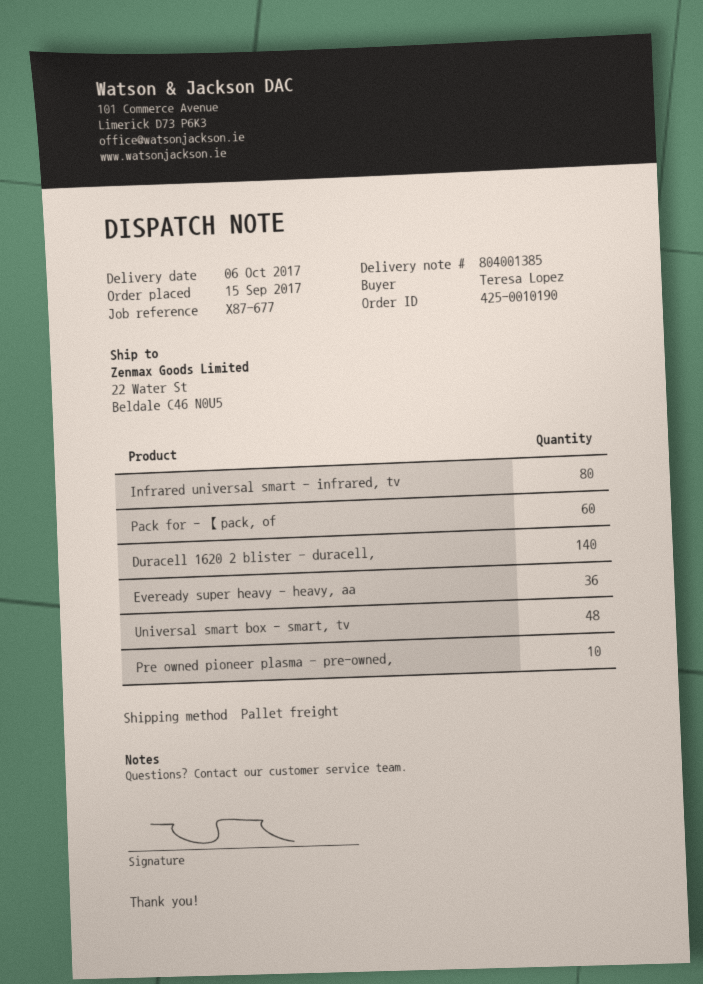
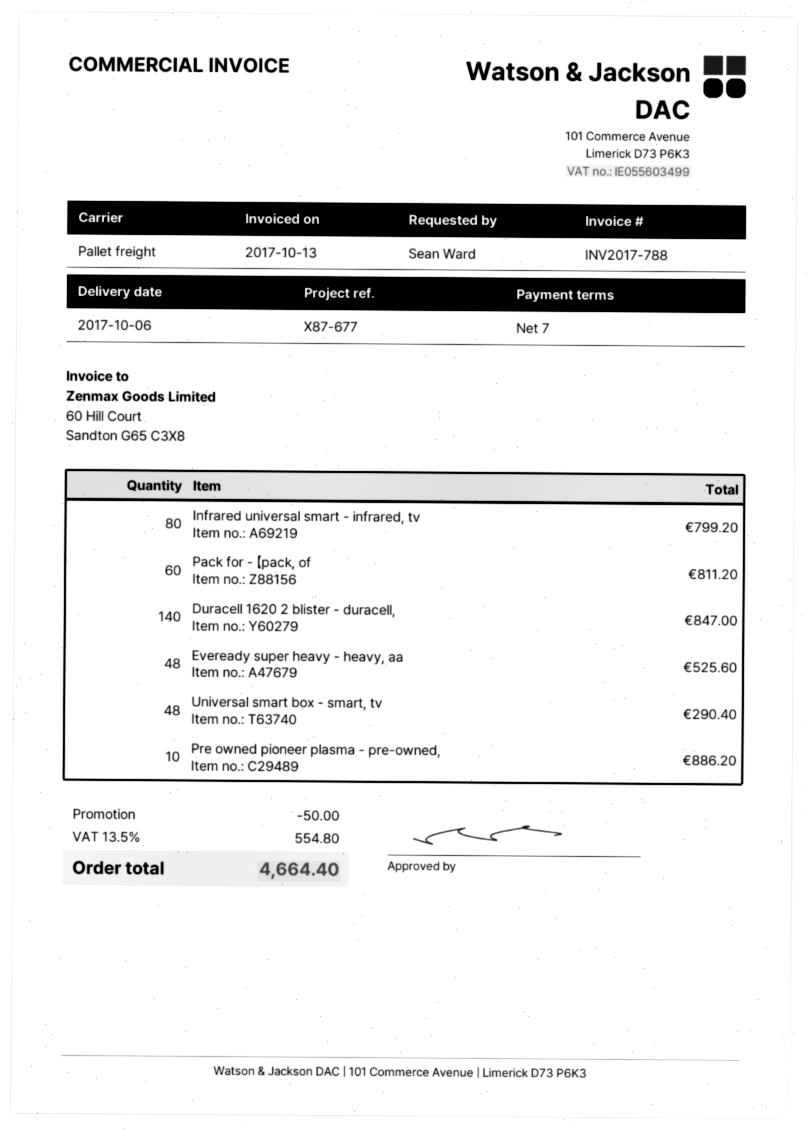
ordered by: Teresa Lopez -> Sean Ward
Eveready super heavy - heavy, aa: 36 -> 48

